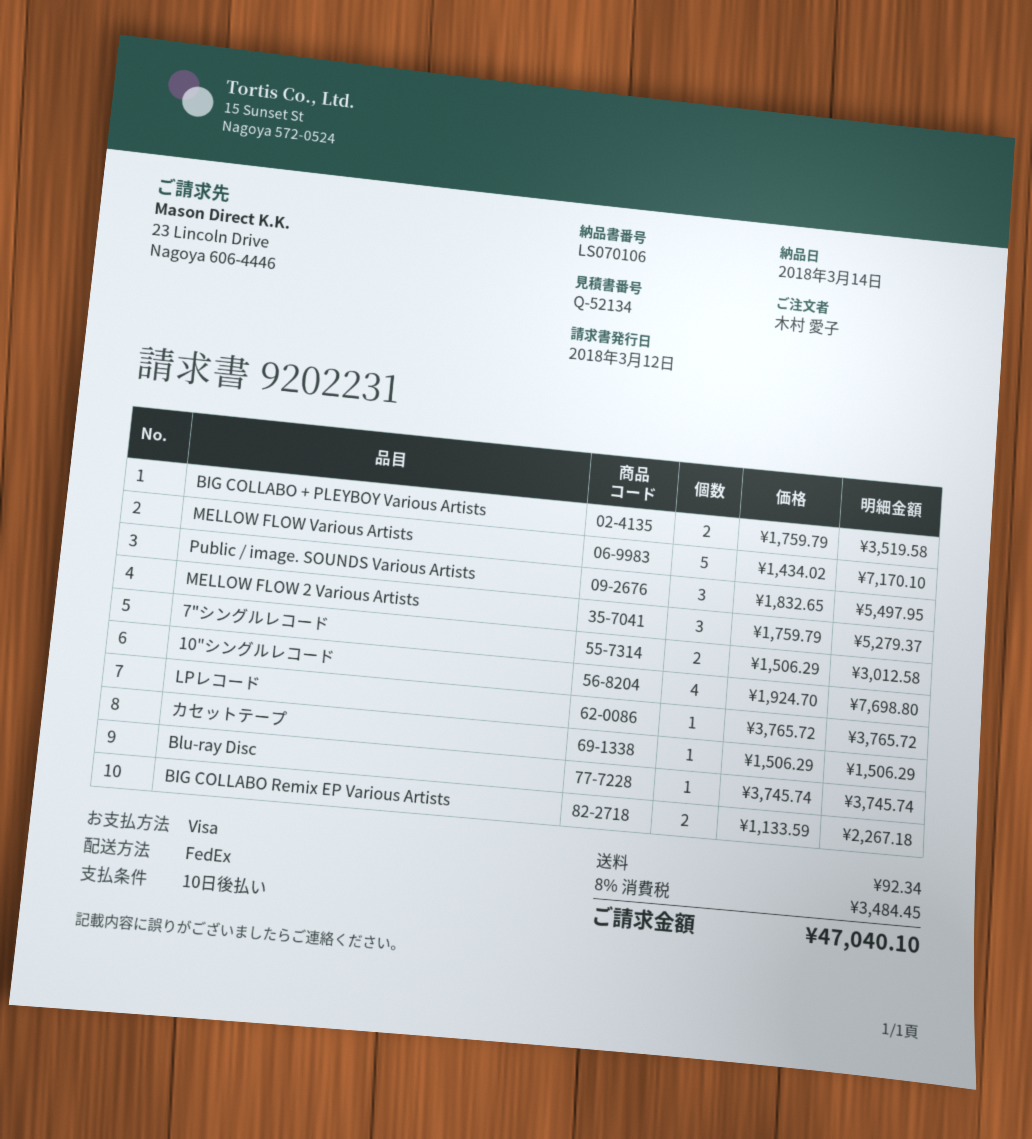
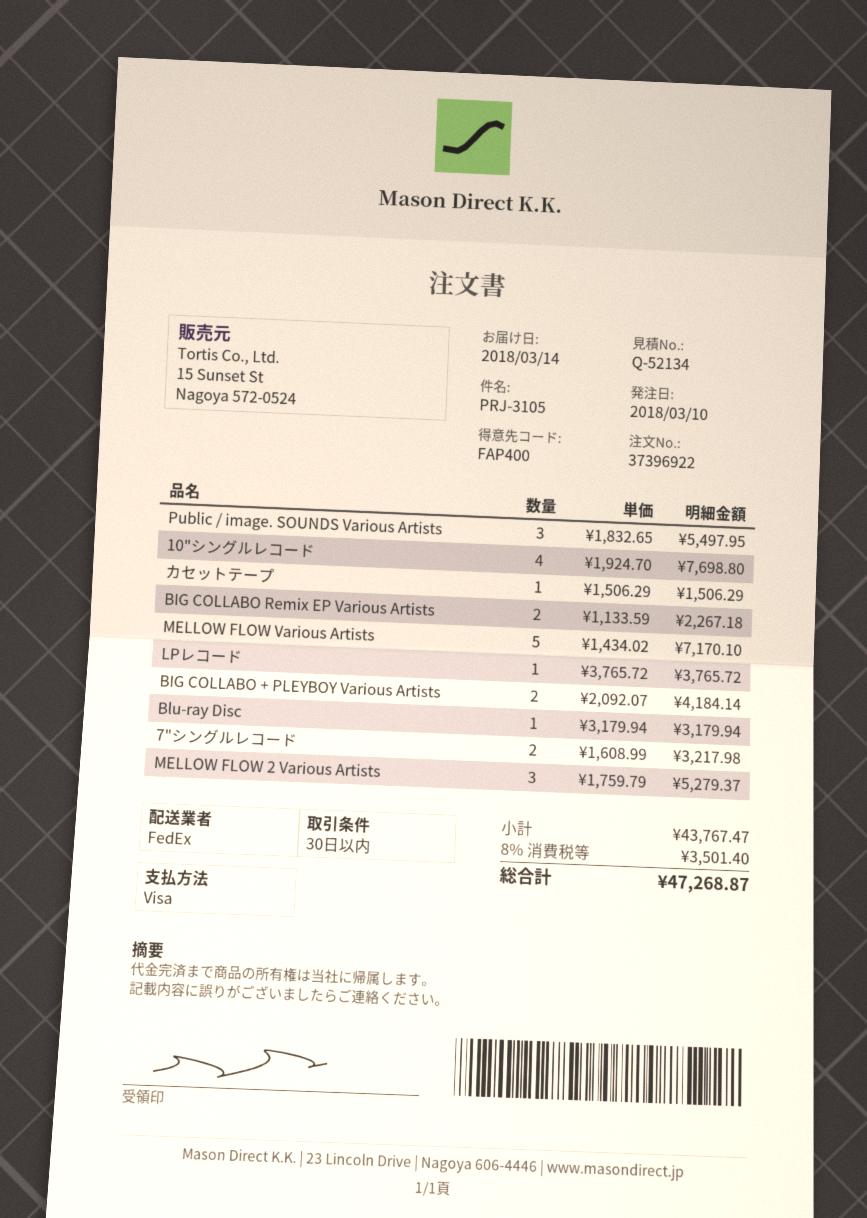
payment terms: 10 days -> 30 days
BIG COLLABO + PLEYBOY Various Artists: 2 x 1759.79 = 3519.58 -> 2 x 2092.07 = 4184.14
7"シングルレコード: 2 x 1506.29 = 3012.58 -> 2 x 1608.99 = 3217.98
Blu-ray Disc: 1 x 3745.74 = 3745.74 -> 1 x 3179.94 = 3179.94
shipping: 92.34 -> none
tax: 8% = 3484.45 -> 8% = 3501.40
total: 47040.10 -> 47268.87

